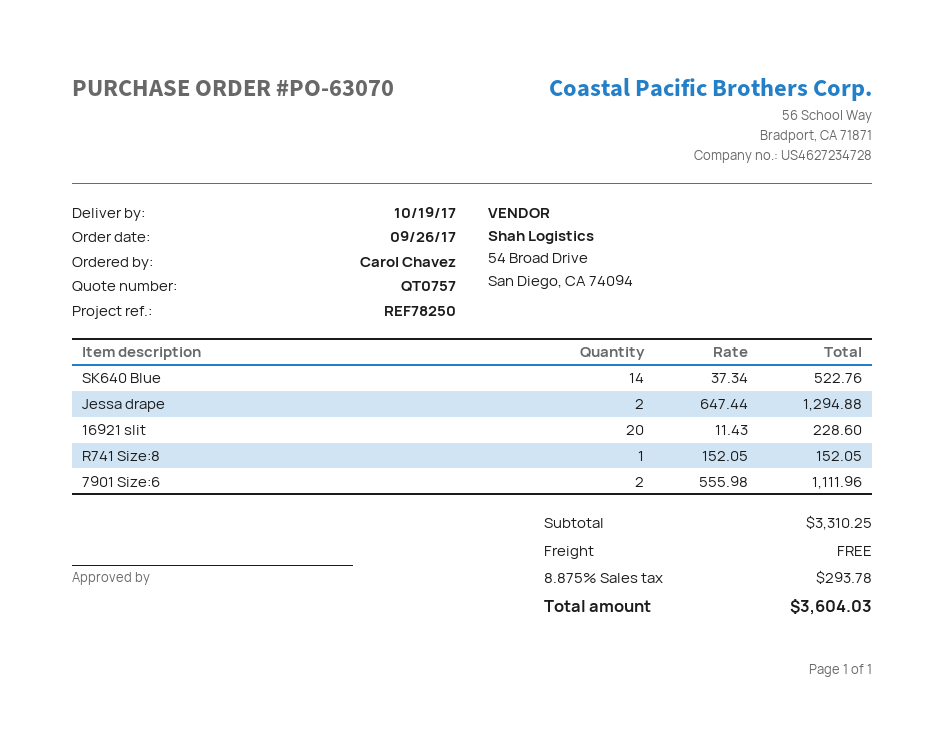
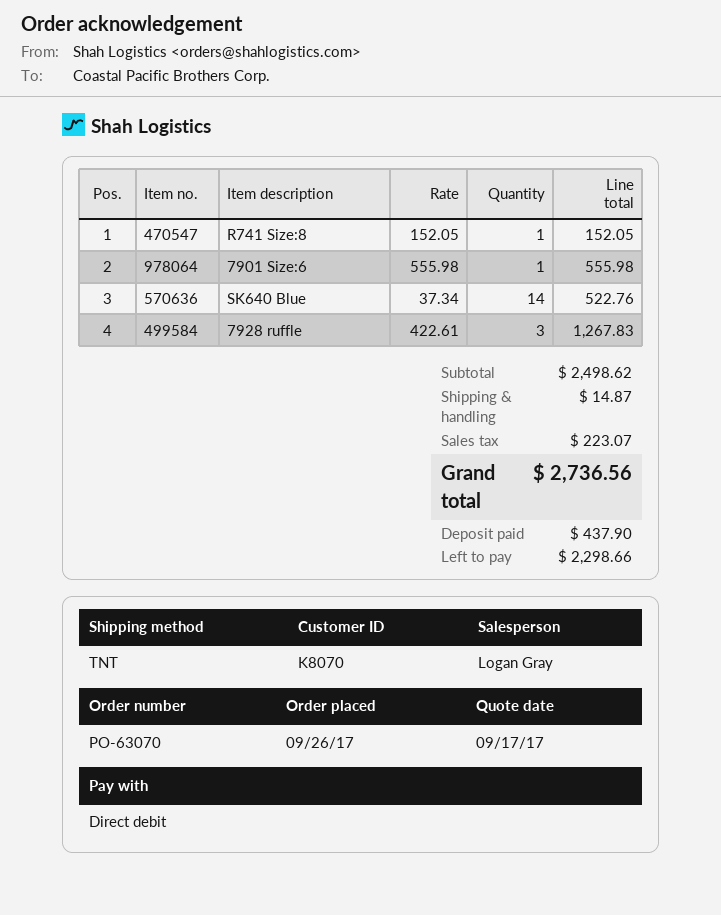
Jessa drape: 2 x 647.44 = 1294.88 -> none
16921 slit: 20 x 11.43 = 228.60 -> none
7901 Size:6: 2 x 555.98 = 1111.96 -> 1 x 555.98 = 555.98
7928 ruffle: none -> 3 x 422.61 = 1267.83
subtotal: 3310.25 -> 2498.62
shipping: 0.00 -> 14.87
tax: 293.78 -> 223.07
total: 3604.03 -> 2736.56

